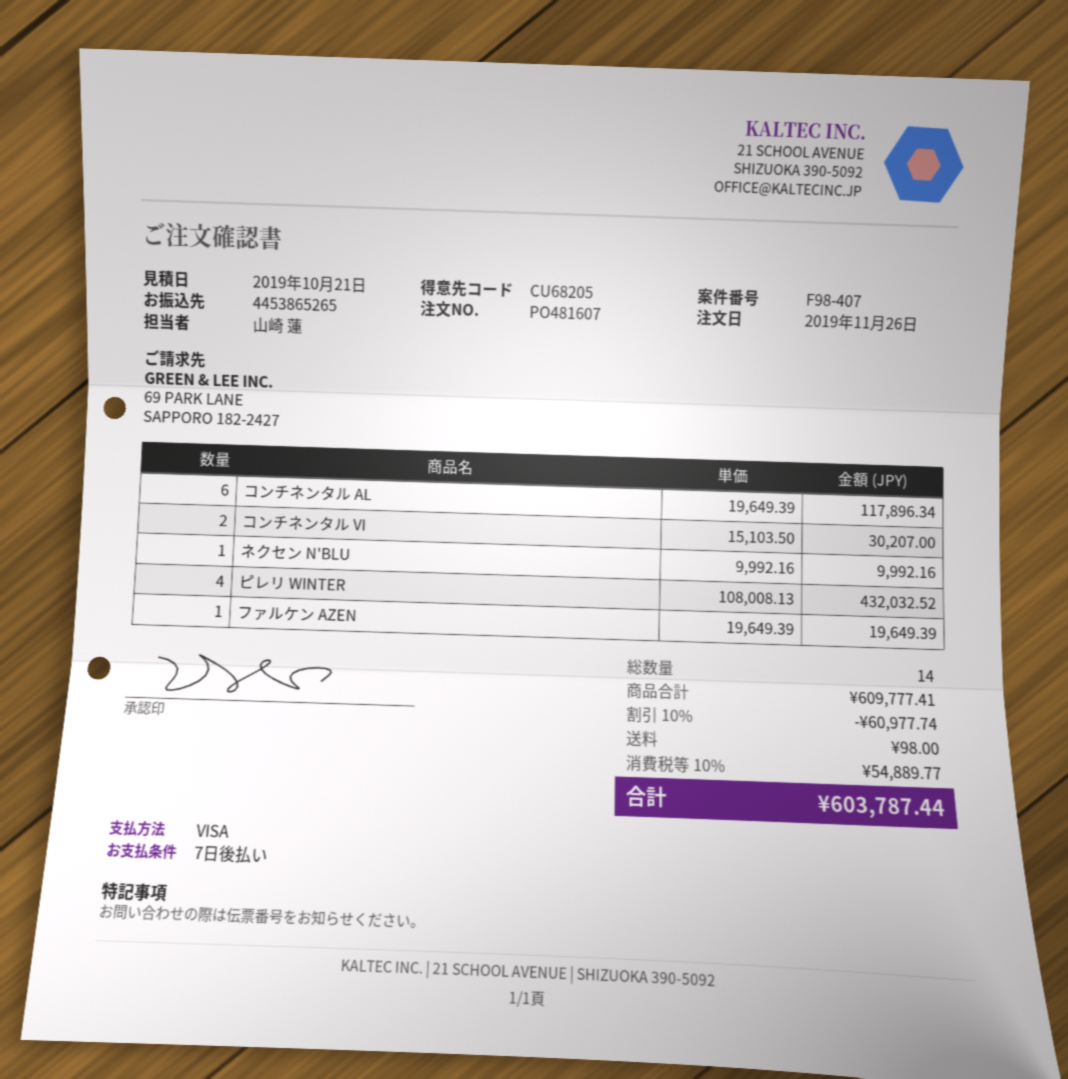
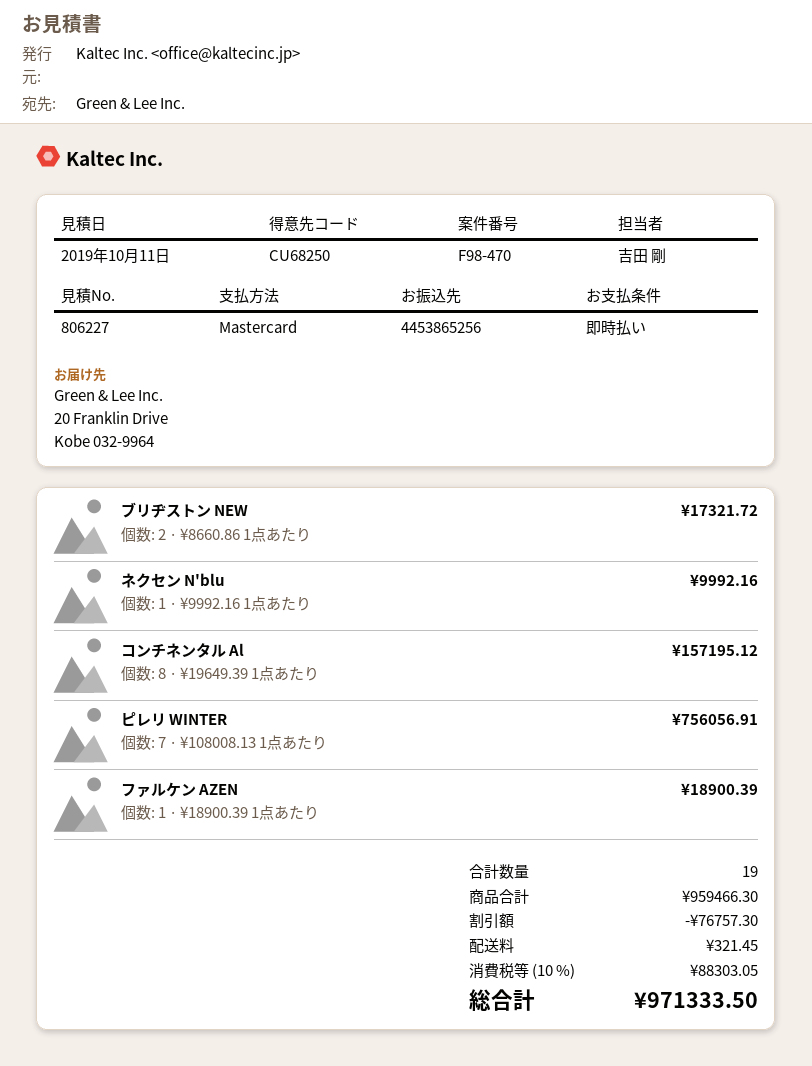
quote date: 2019-10-21 -> 2019-10-11
payment terms: 7 days -> on receipt
customer number: CU68205 -> CU68250
reference: F98-407 -> F98-470
sales rep: 山崎 蓮 -> 吉田 剛
payment method: Visa -> Mastercard
bank account: 4453865265 -> 4453865256
コンチネンタル AL: 6 x 19649.39 = 117896.34 -> 8 x 19649.39 = 157195.12
コンチネンタル VI: 2 x 15103.50 = 30207.00 -> none
ピレリ WINTER: 4 x 108008.13 = 432032.52 -> 7 x 108008.13 = 756056.91
ファルケン AZEN: 1 x 19649.39 = 19649.39 -> 1 x 18900.39 = 18900.39
ブリヂストン NEW: none -> 2 x 8660.86 = 17321.72
total quantity: 14 -> 19
subtotal: 609777.41 -> 959466.30
discount: 60977.74 -> 76757.30
shipping: 98.00 -> 321.45
tax: 10% = 54889.77 -> 10% = 88303.05
total: 603787.44 -> 971333.50

